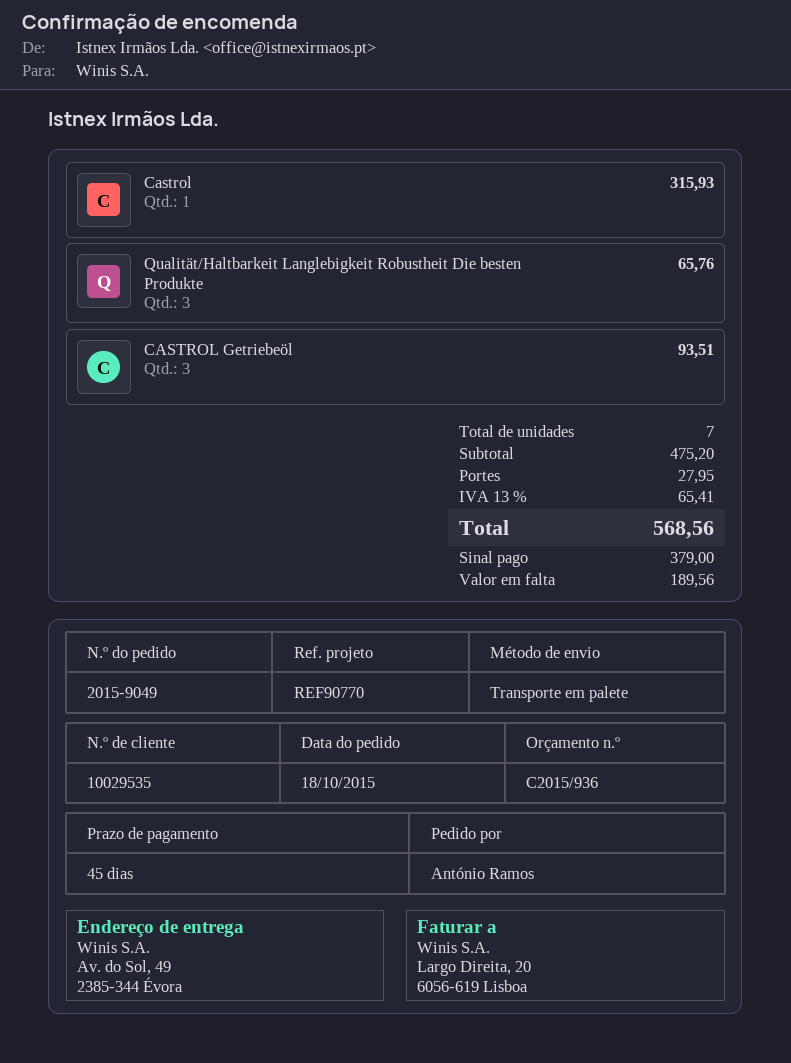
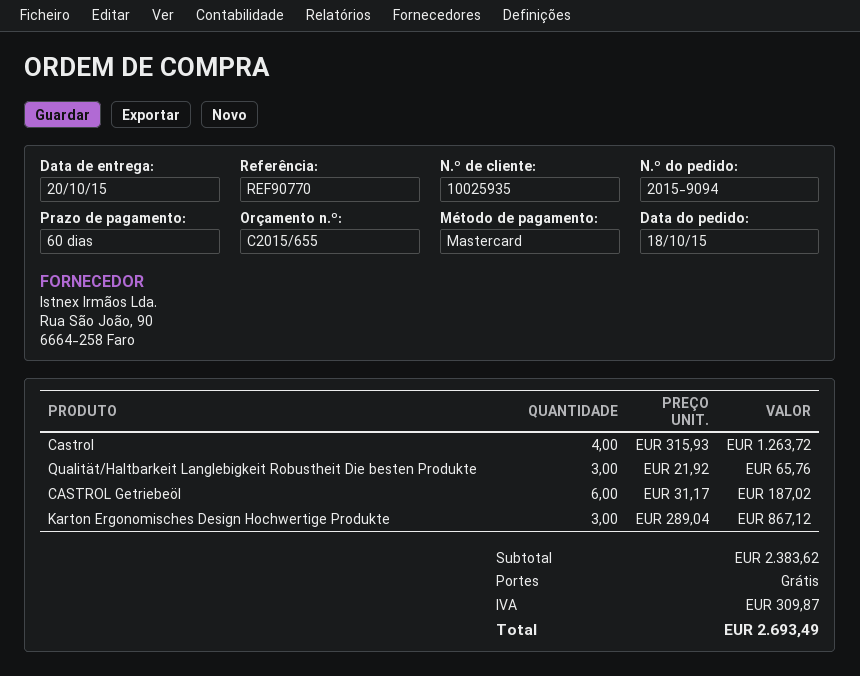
quote number: C2015/936 -> C2015/655
order number: 2015-9049 -> 2015-9094
payment terms: 45 days -> 60 days
customer number: 10029535 -> 10025935
Castrol: 1 for 315.93 -> 4 for 1263.72
CASTROL Getriebeöl: 3 for 93.51 -> 6 for 187.02
Karton Ergonomisches Design Hochwertige Produkte: none -> 3 for 867.12
subtotal: 475.20 -> 2383.62
shipping: 27.95 -> 0.00
tax: 65.41 -> 309.87
total: 568.56 -> 2693.49

